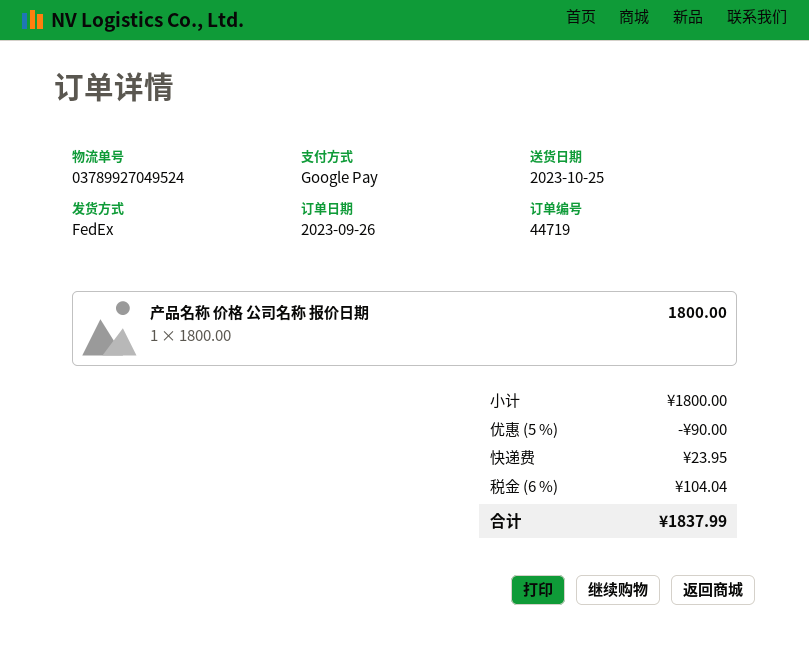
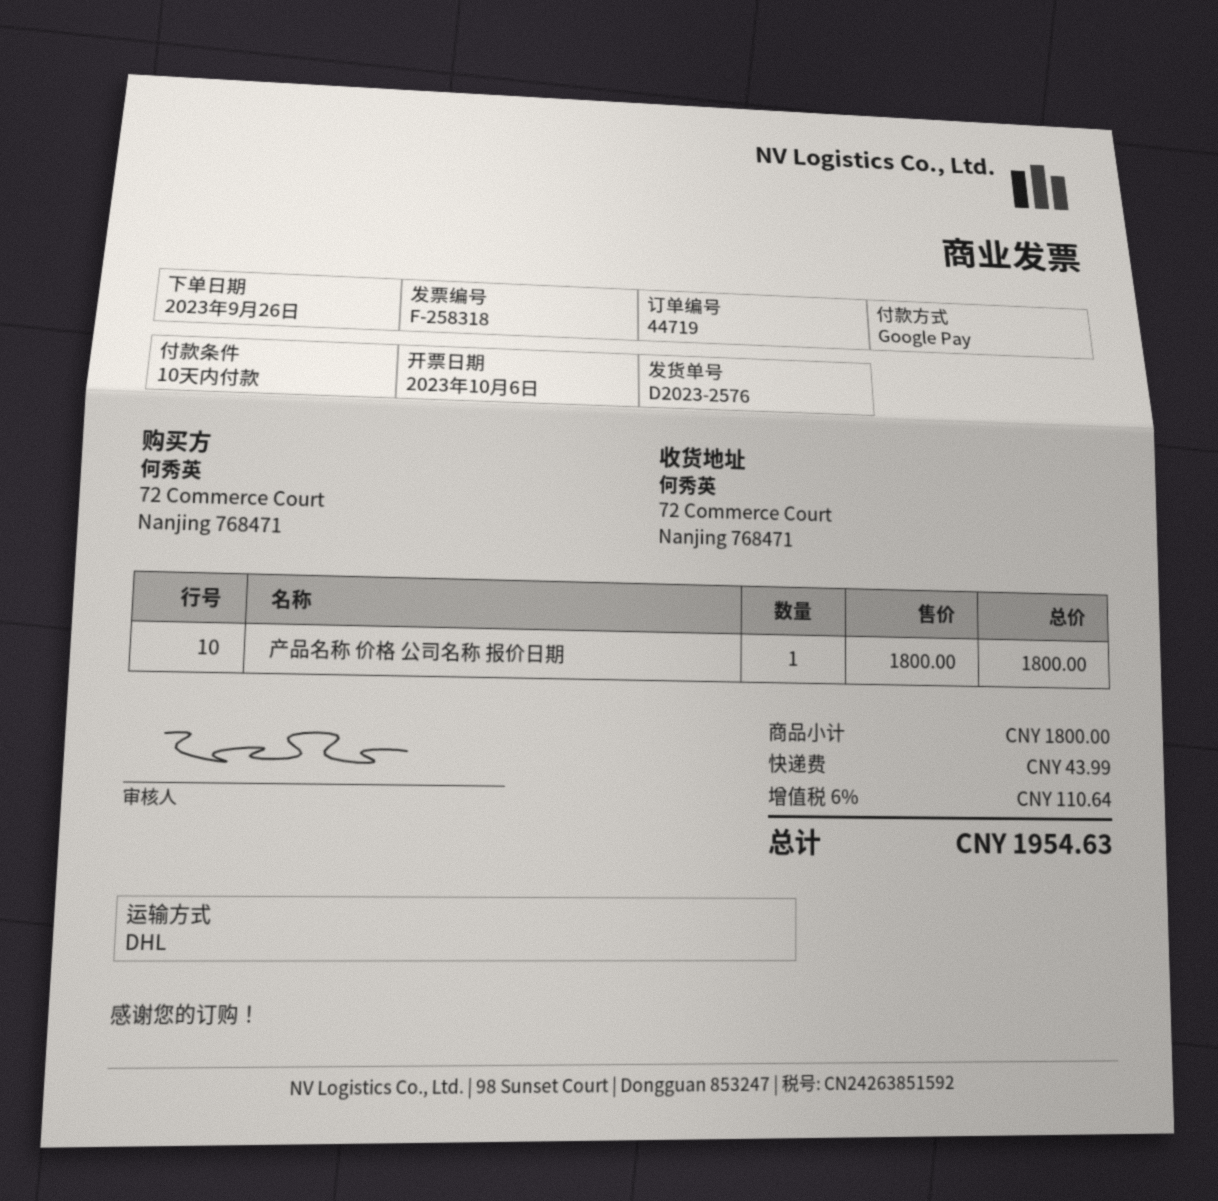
shipping method: FedEx -> DHL
discount: 5% = 90.00 -> none
shipping: 23.95 -> 43.99
tax: 6% = 104.04 -> 6% = 110.64
total: 1837.99 -> 1954.63

